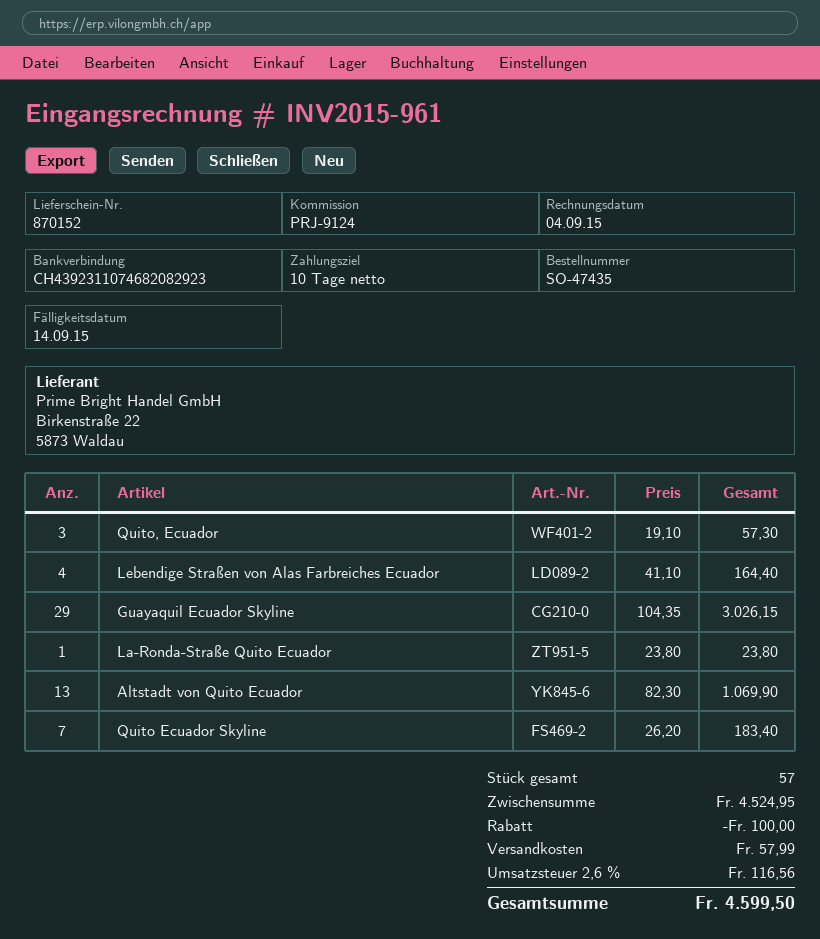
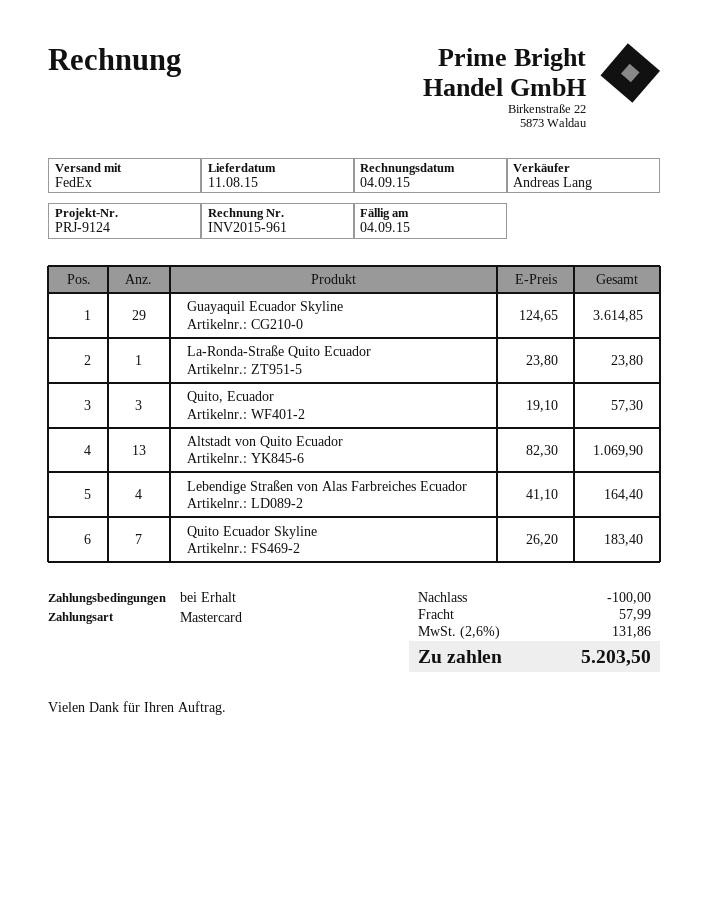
payment terms: 10 days -> on receipt
due date: 2015-09-14 -> 2015-09-04
Guayaquil Ecuador Skyline: 29 x 104.35 = 3026.15 -> 29 x 124.65 = 3614.85
tax: 2.6% = 116.56 -> 2.6% = 131.86
total: 4599.50 -> 5203.50

